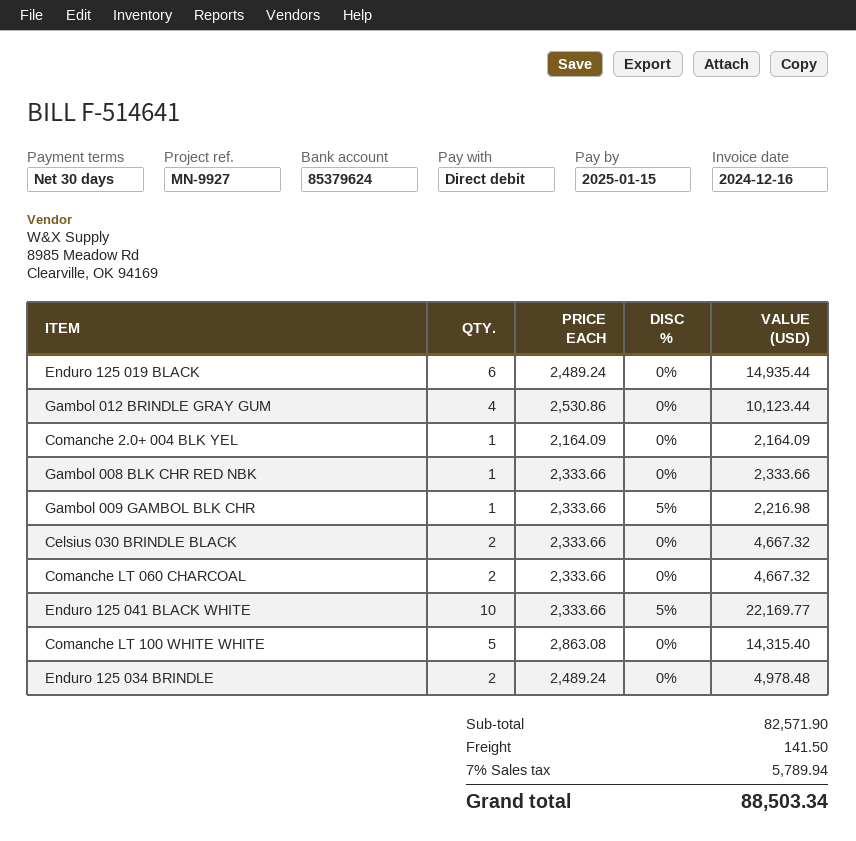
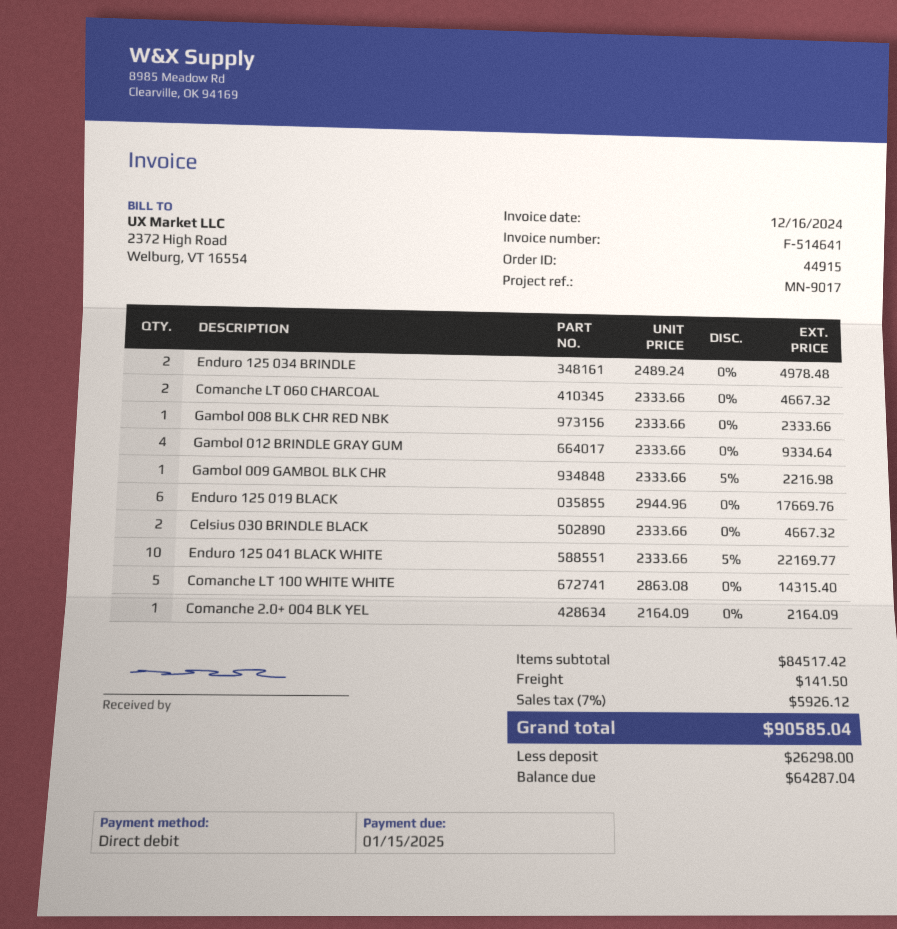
reference: MN-9927 -> MN-9017
Enduro 125 019 BLACK: 6 x 2489.24 = 14935.44 -> 6 x 2944.96 = 17669.76
Gambol 012 BRINDLE GRAY GUM: 4 x 2530.86 = 10123.44 -> 4 x 2333.66 = 9334.64
subtotal: 82571.90 -> 84517.42
tax: 7% = 5789.94 -> 7% = 5926.12
total: 88503.34 -> 90585.04

